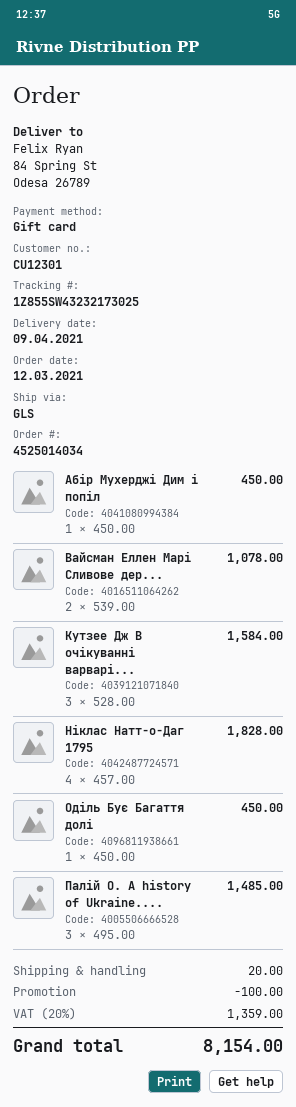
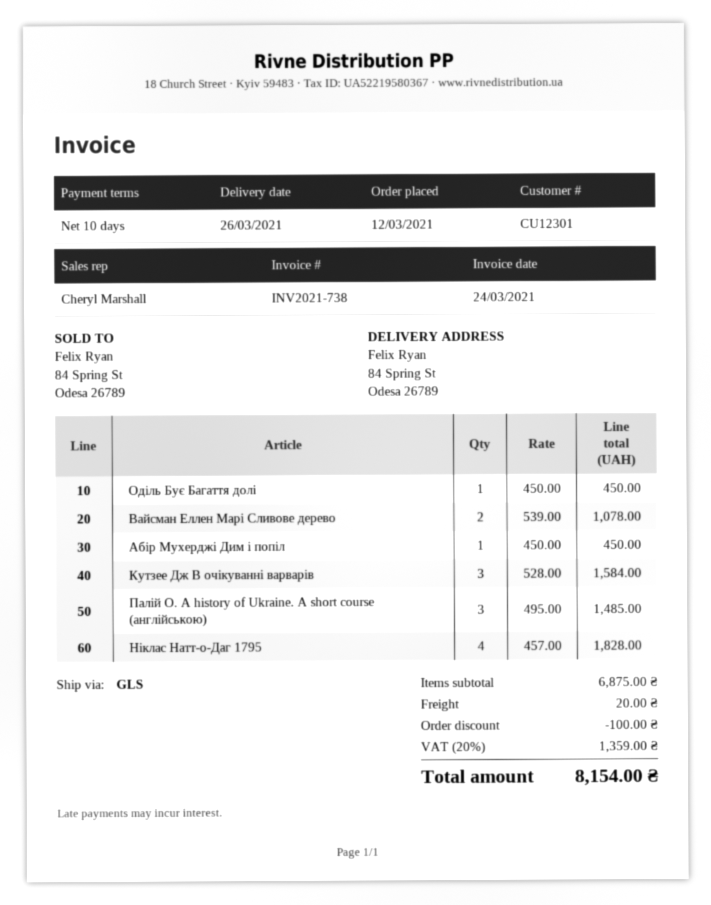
delivery date: 2021-04-09 -> 2021-03-26

